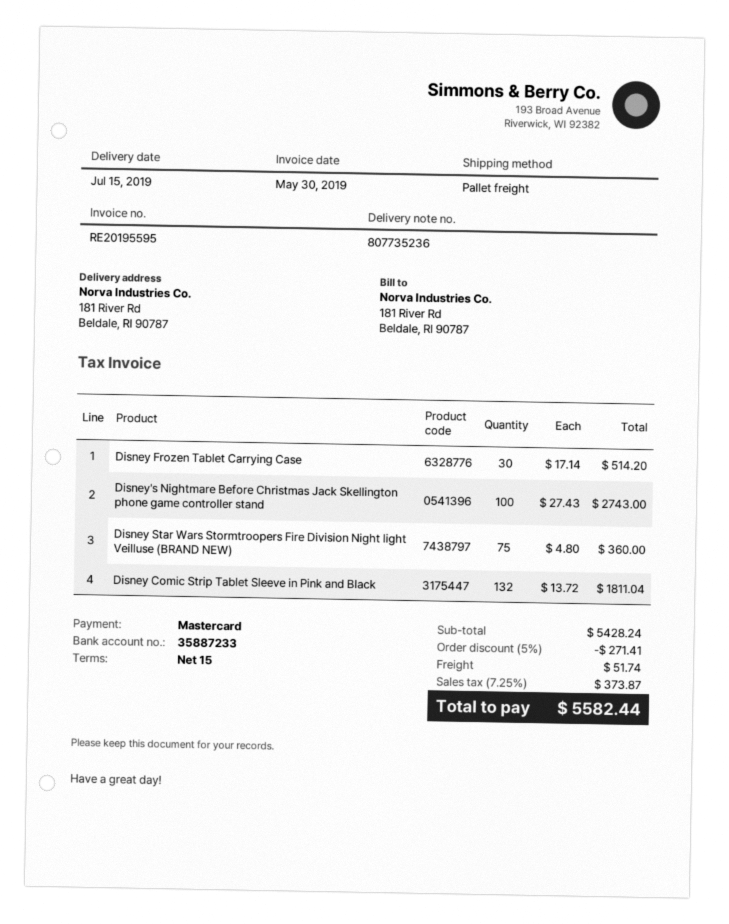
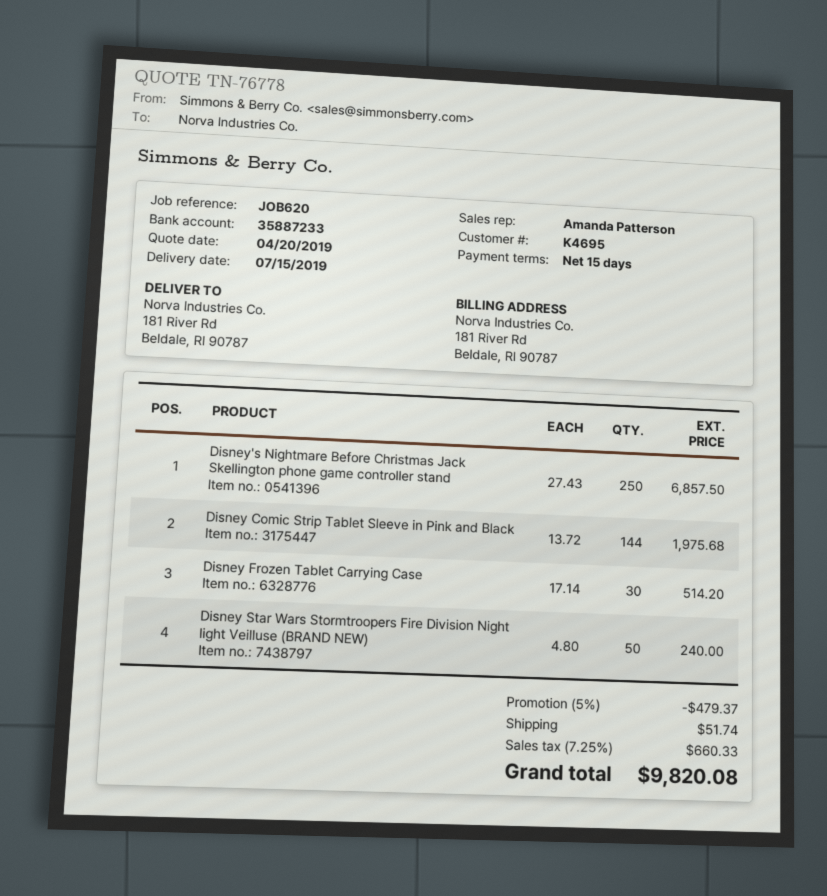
Disney's Nightmare Before Christmas Jack Skellington phone game controller stand: 100 x 27.43 = 2743.00 -> 250 x 27.43 = 6857.50
Disney Star Wars Stormtroopers Fire Division Night light Veilluse (BRAND NEW): 75 x 4.80 = 360.00 -> 50 x 4.80 = 240.00
Disney Comic Strip Tablet Sleeve in Pink and Black: 132 x 13.72 = 1811.04 -> 144 x 13.72 = 1975.68
discount: 5% = 271.41 -> 5% = 479.37
tax: 7.25% = 373.87 -> 7.25% = 660.33
total: 5582.44 -> 9820.08

